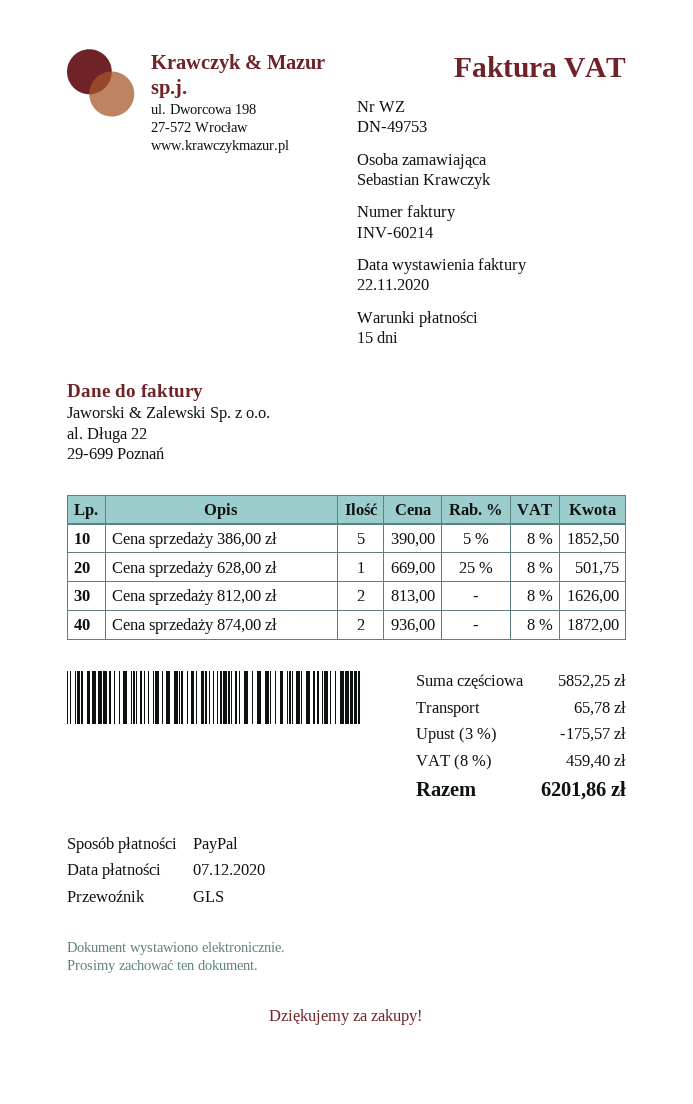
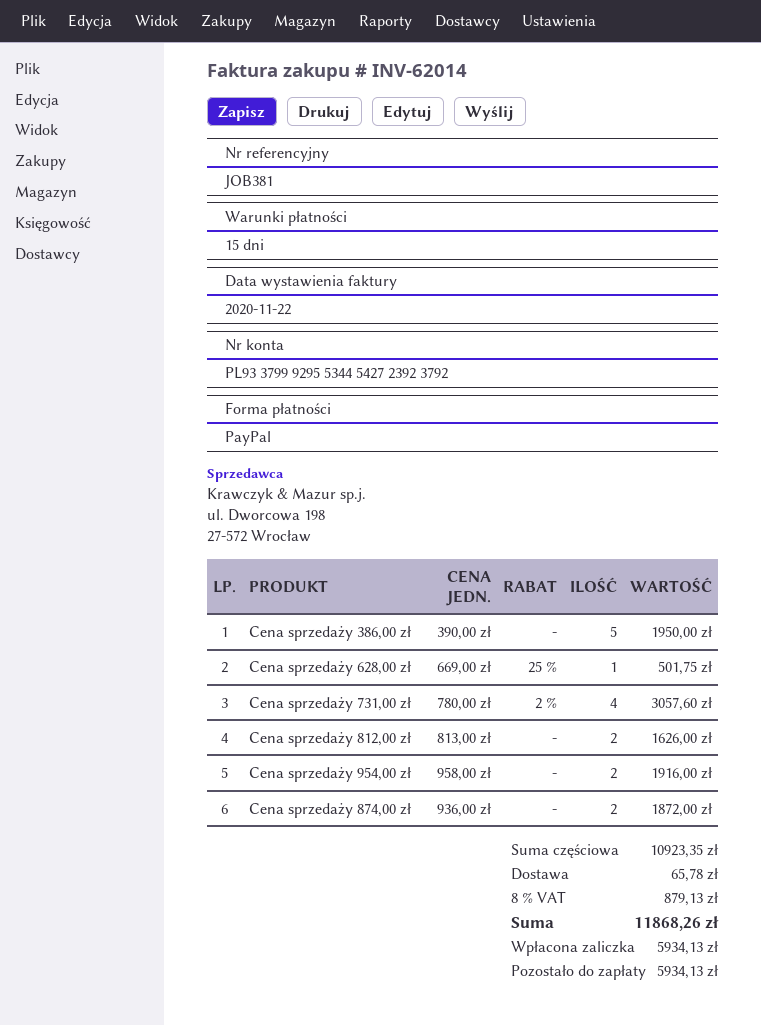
invoice number: INV-60214 -> INV-62014
Cena sprzedaży 386,00 zł: 5 x 390.00 - 5% = 1852.50 -> 5 x 390.00 = 1950.00
Cena sprzedaży 731,00 zł: none -> 4 x 780.00 - 2% = 3057.60
Cena sprzedaży 954,00 zł: none -> 2 x 958.00 = 1916.00
subtotal: 5852.25 -> 10923.35
discount: 3% = 175.57 -> none
tax: 8% = 459.40 -> 8% = 879.13
total: 6201.86 -> 11868.26

